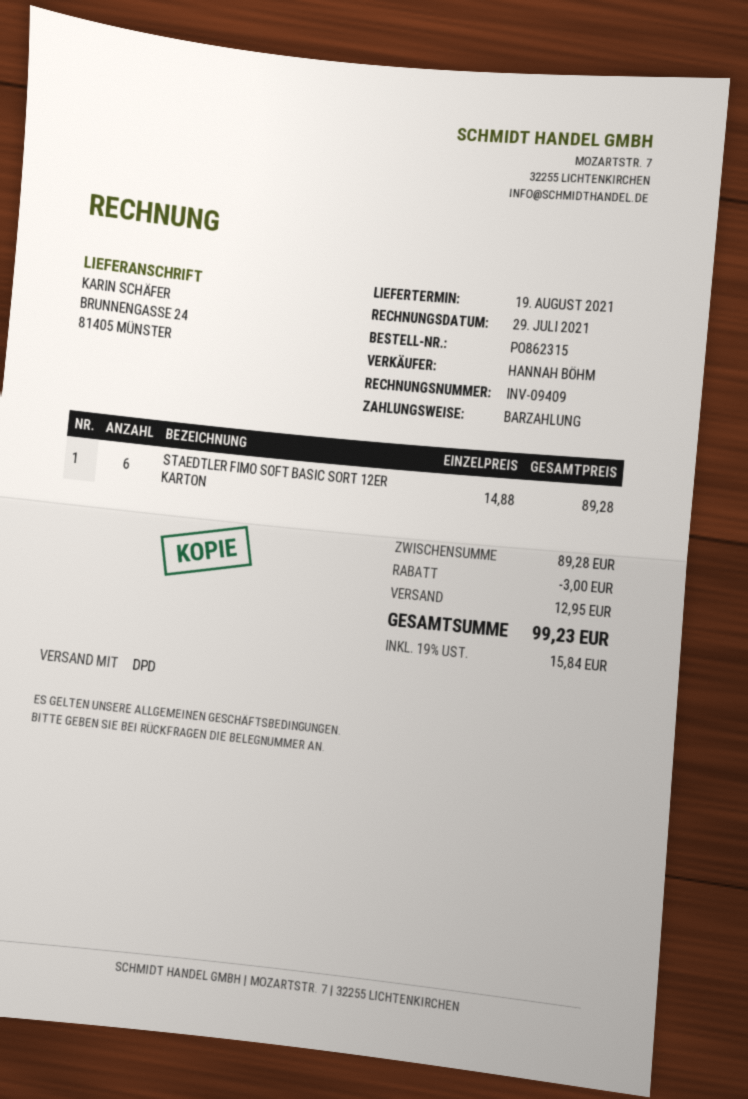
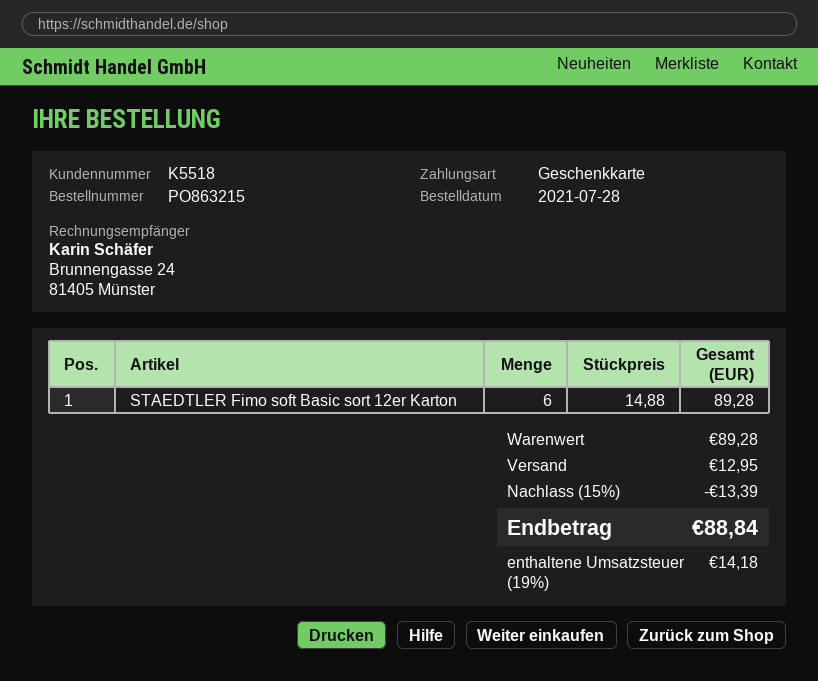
order number: PO862315 -> PO863215
payment method: cash -> gift card
discount: 3.00 -> 13.39
tax: 19% = 15.84 -> 19% = 14.18
total: 99.23 -> 88.84

